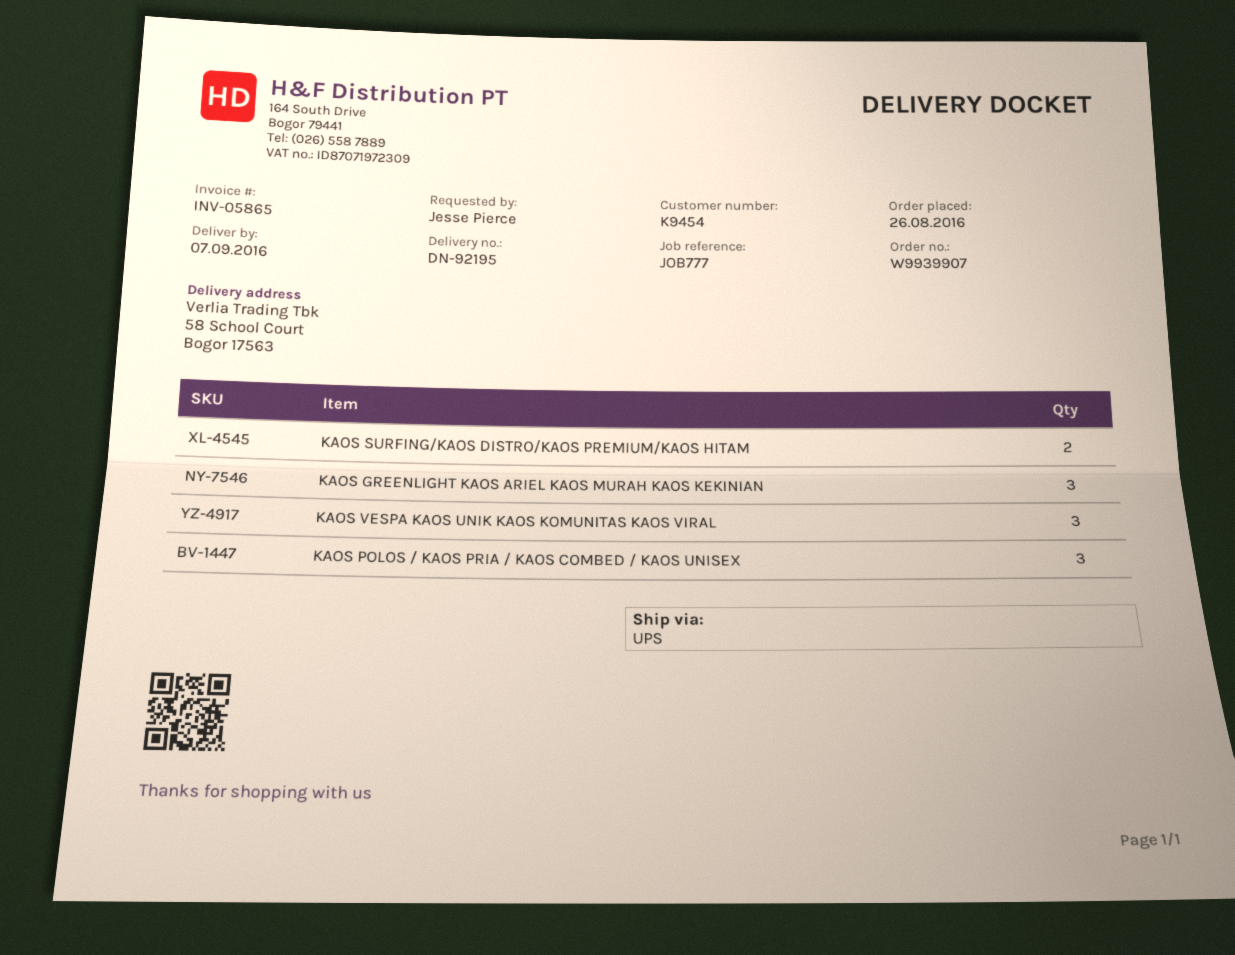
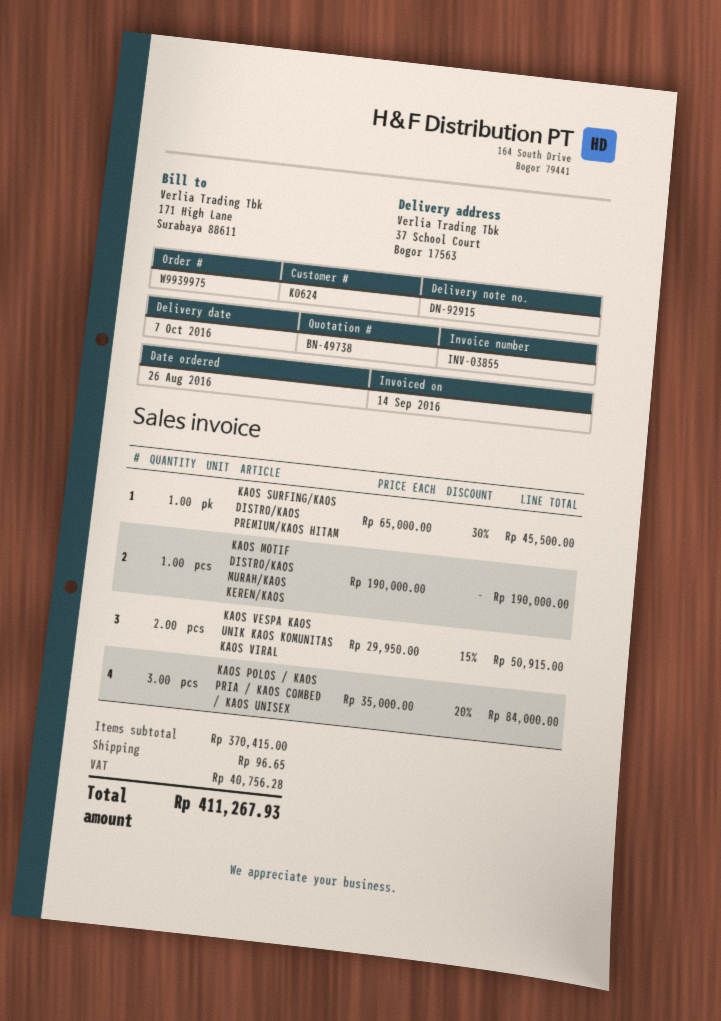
order number: W9939907 -> W9939975
delivery note number: DN-92195 -> DN-92915
delivery date: 2016-09-07 -> 2016-10-07
invoice number: INV-05865 -> INV-03855
customer number: K9454 -> K0624
ship to: 58 School Court, Bogor 17563 -> 37 School Court, Bogor 17563
KAOS SURFING/KAOS DISTRO/KAOS PREMIUM/KAOS HITAM: 2 -> 1
KAOS GREENLIGHT KAOS ARIEL KAOS MURAH KAOS KEKINIAN: 3 -> none
KAOS VESPA KAOS UNIK KAOS KOMUNITAS KAOS VIRAL: 3 -> 2
KAOS MOTIF DISTRO/KAOS MURAH/KAOS KEREN/KAOS: none -> 1

